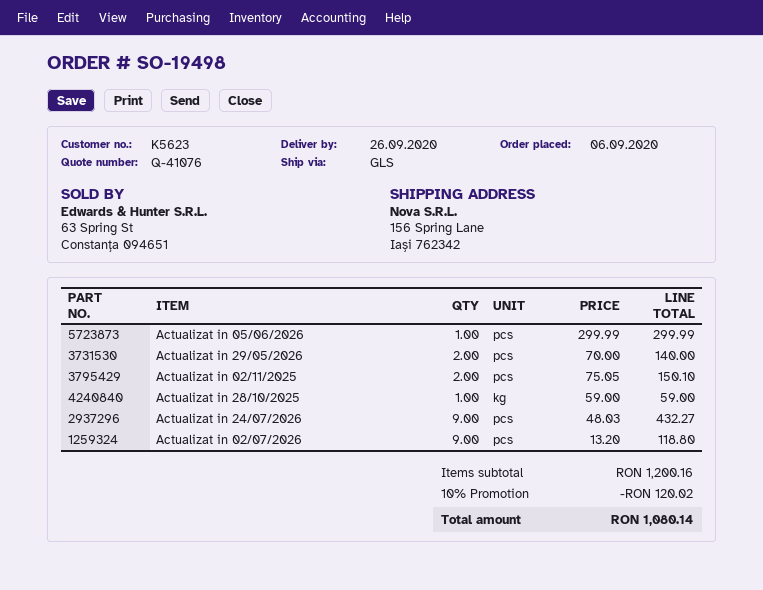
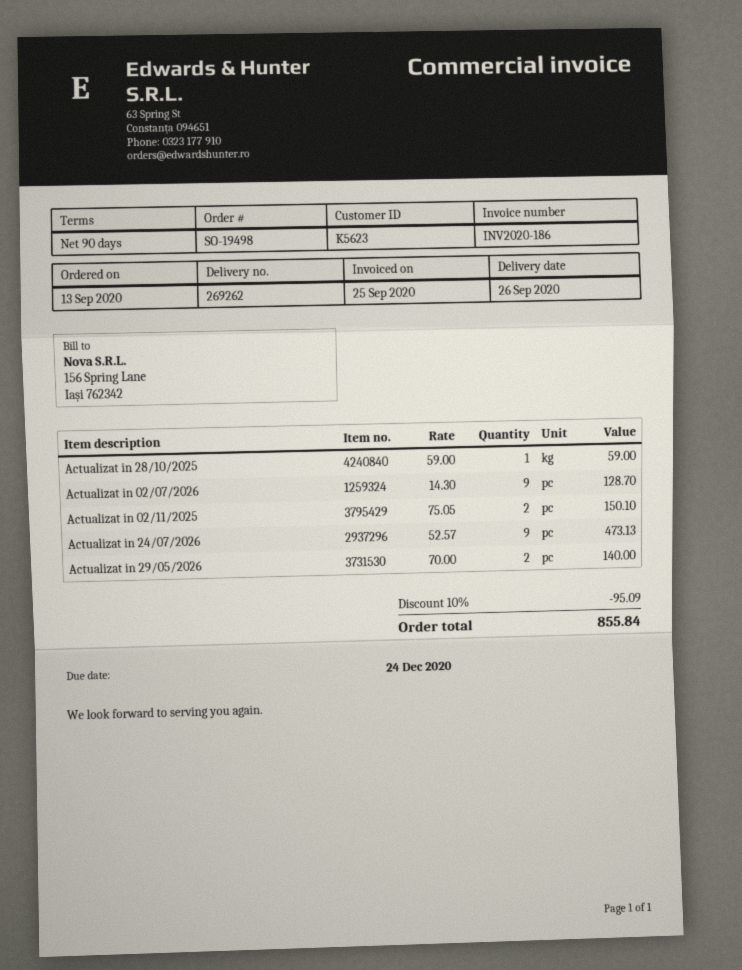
order date: 2020-09-06 -> 2020-09-13
Actualizat in 05/06/2026: 1 x 299.99 = 299.99 -> none
Actualizat in 24/07/2026: 9 x 48.03 = 432.27 -> 9 x 52.57 = 473.13
Actualizat in 02/07/2026: 9 x 13.20 = 118.80 -> 9 x 14.30 = 128.70
discount: 10% = 120.02 -> 10% = 95.09
total: 1080.14 -> 855.84

